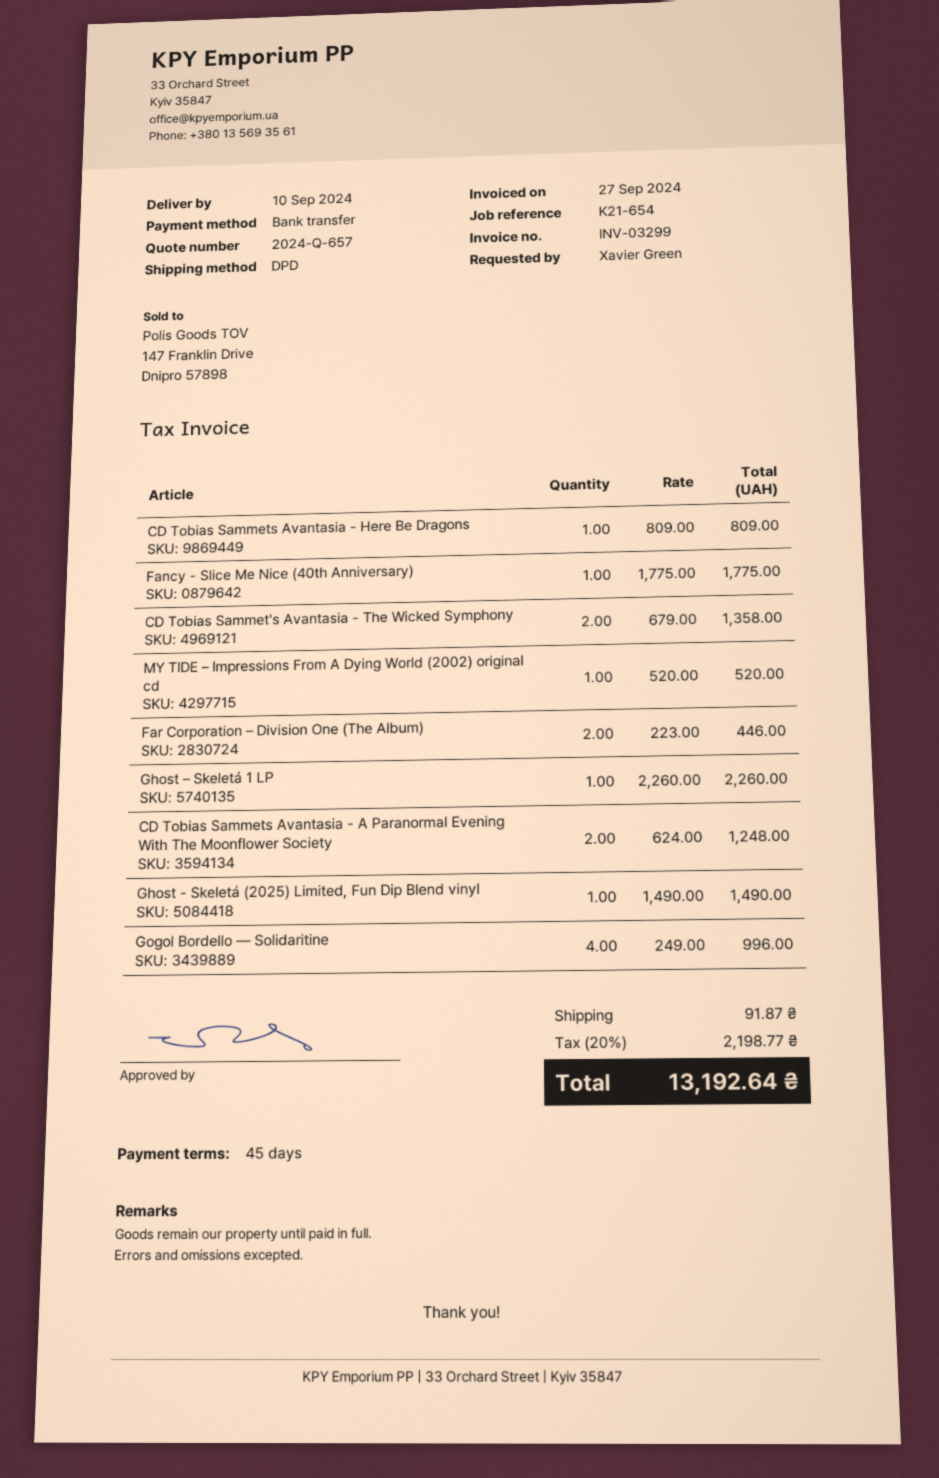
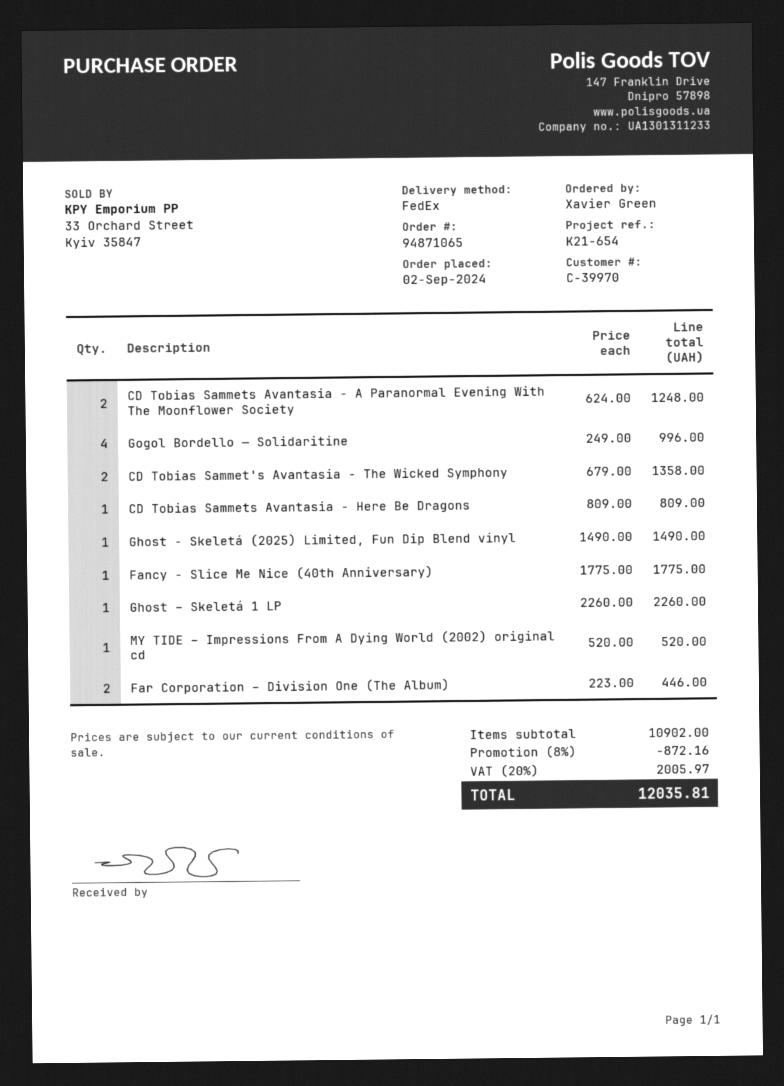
shipping method: DPD -> FedEx
discount: none -> 8% = 872.16
shipping: 91.87 -> none
tax: 20% = 2198.77 -> 20% = 2005.97
total: 13192.64 -> 12035.81

